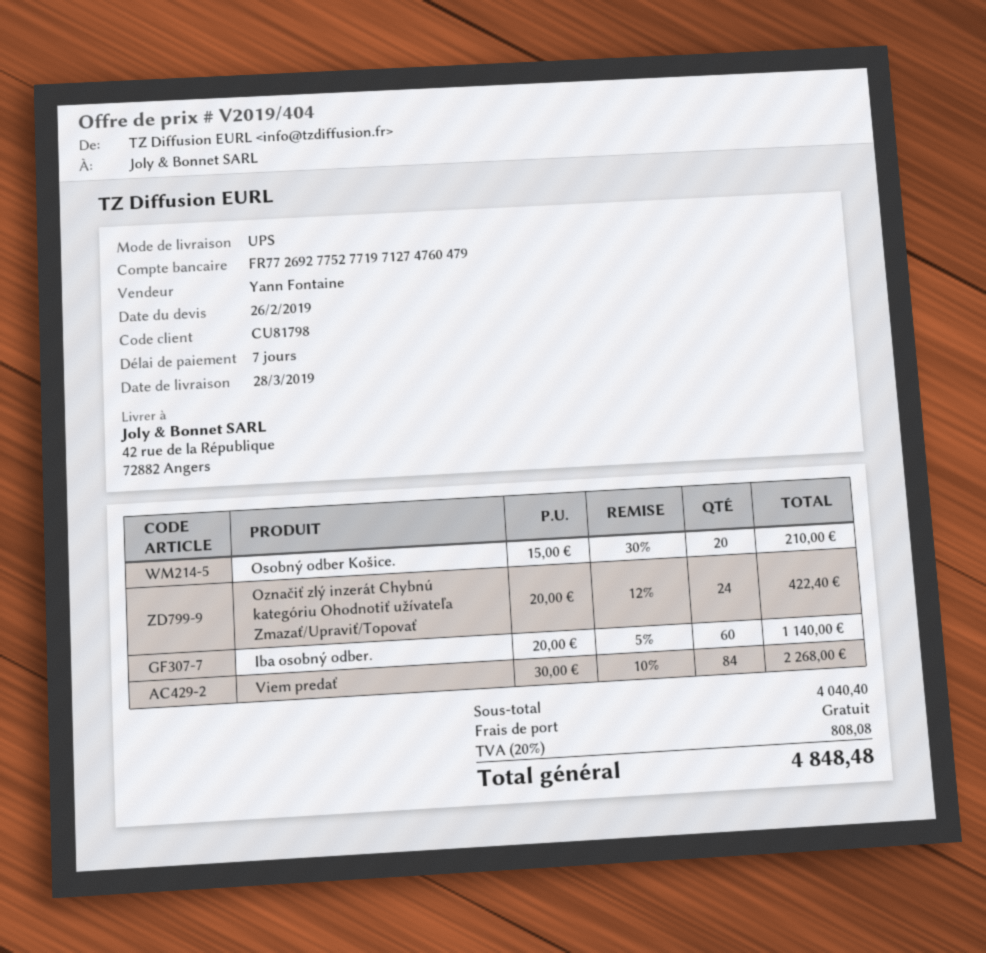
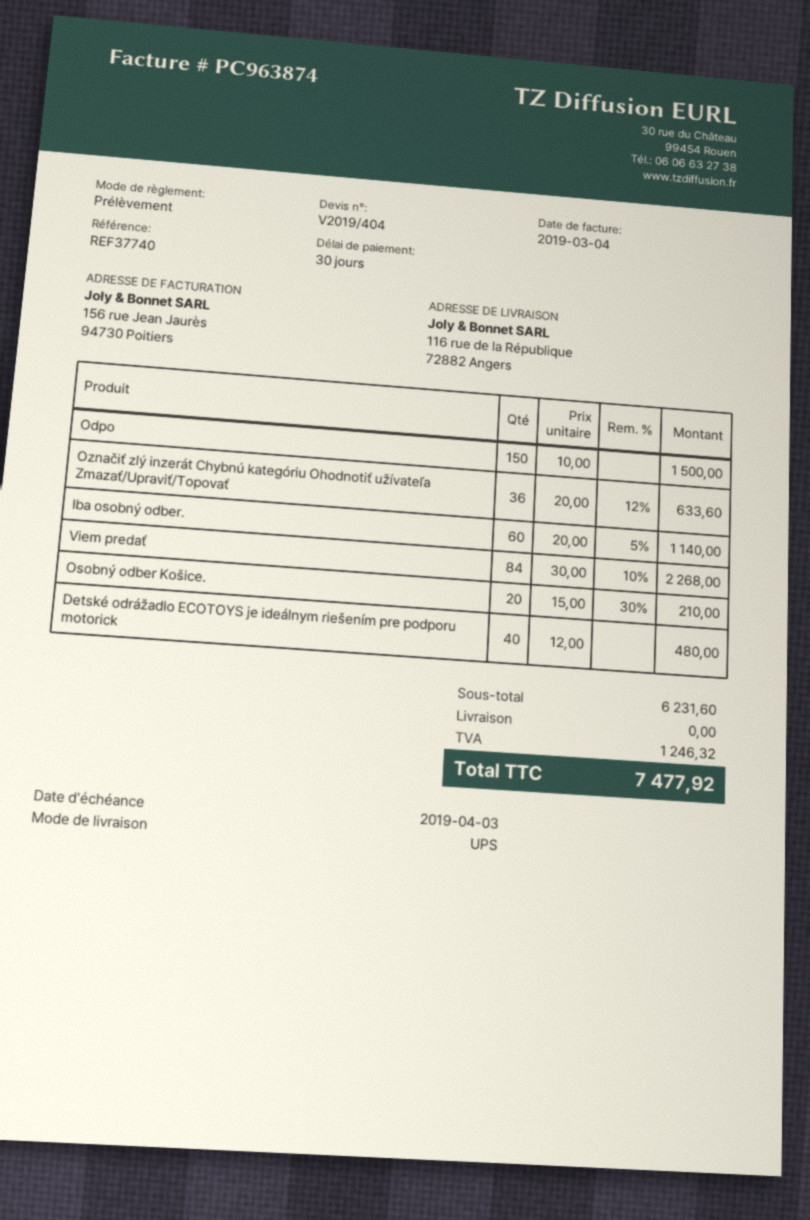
payment terms: 7 days -> 30 days
ship to: 42 rue de la République, 72882 Angers -> 116 rue de la République, 72882 Angers
Označiť zlý inzerát Chybnú kategóriu Ohodnotiť užívateľa Zmazať/Upraviť/Topovať: 24 x 20.00 - 12% = 422.40 -> 36 x 20.00 - 12% = 633.60
Odpo: none -> 150 x 10.00 = 1500.00
Detské odrážadlo ECOTOYS je ideálnym riešením pre podporu motorick: none -> 40 x 12.00 = 480.00
subtotal: 4040.40 -> 6231.60
tax: 808.08 -> 1246.32
total: 4848.48 -> 7477.92

